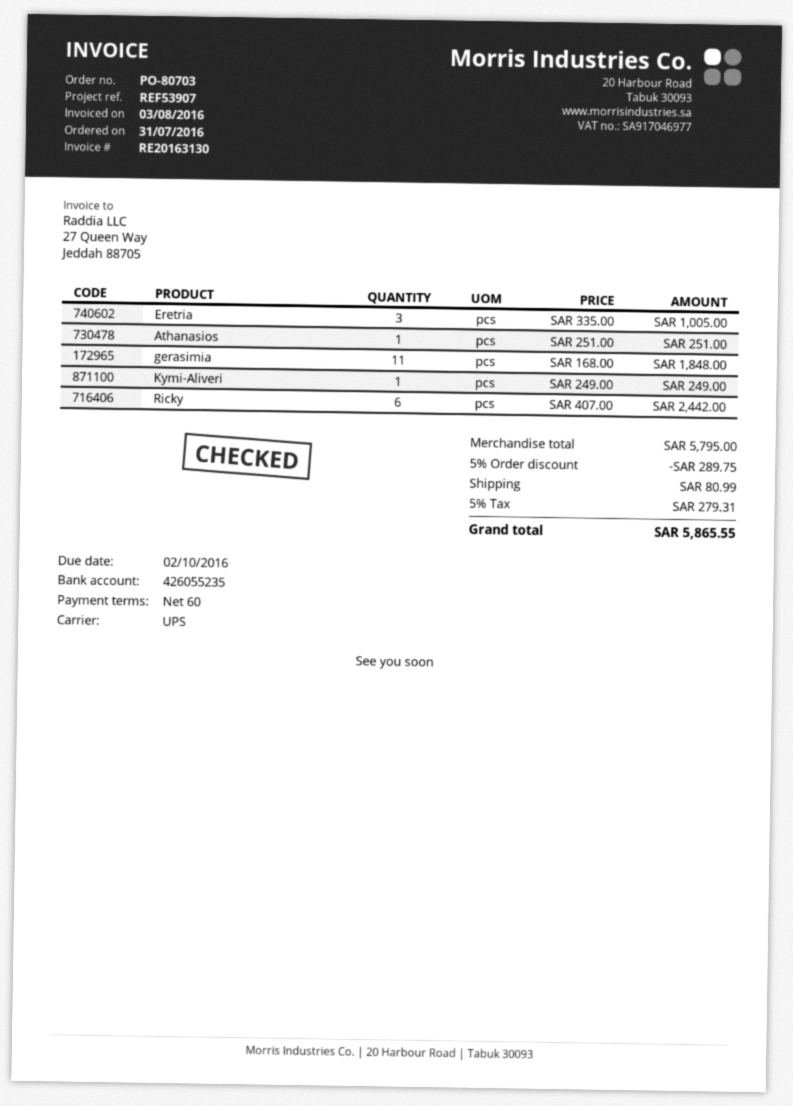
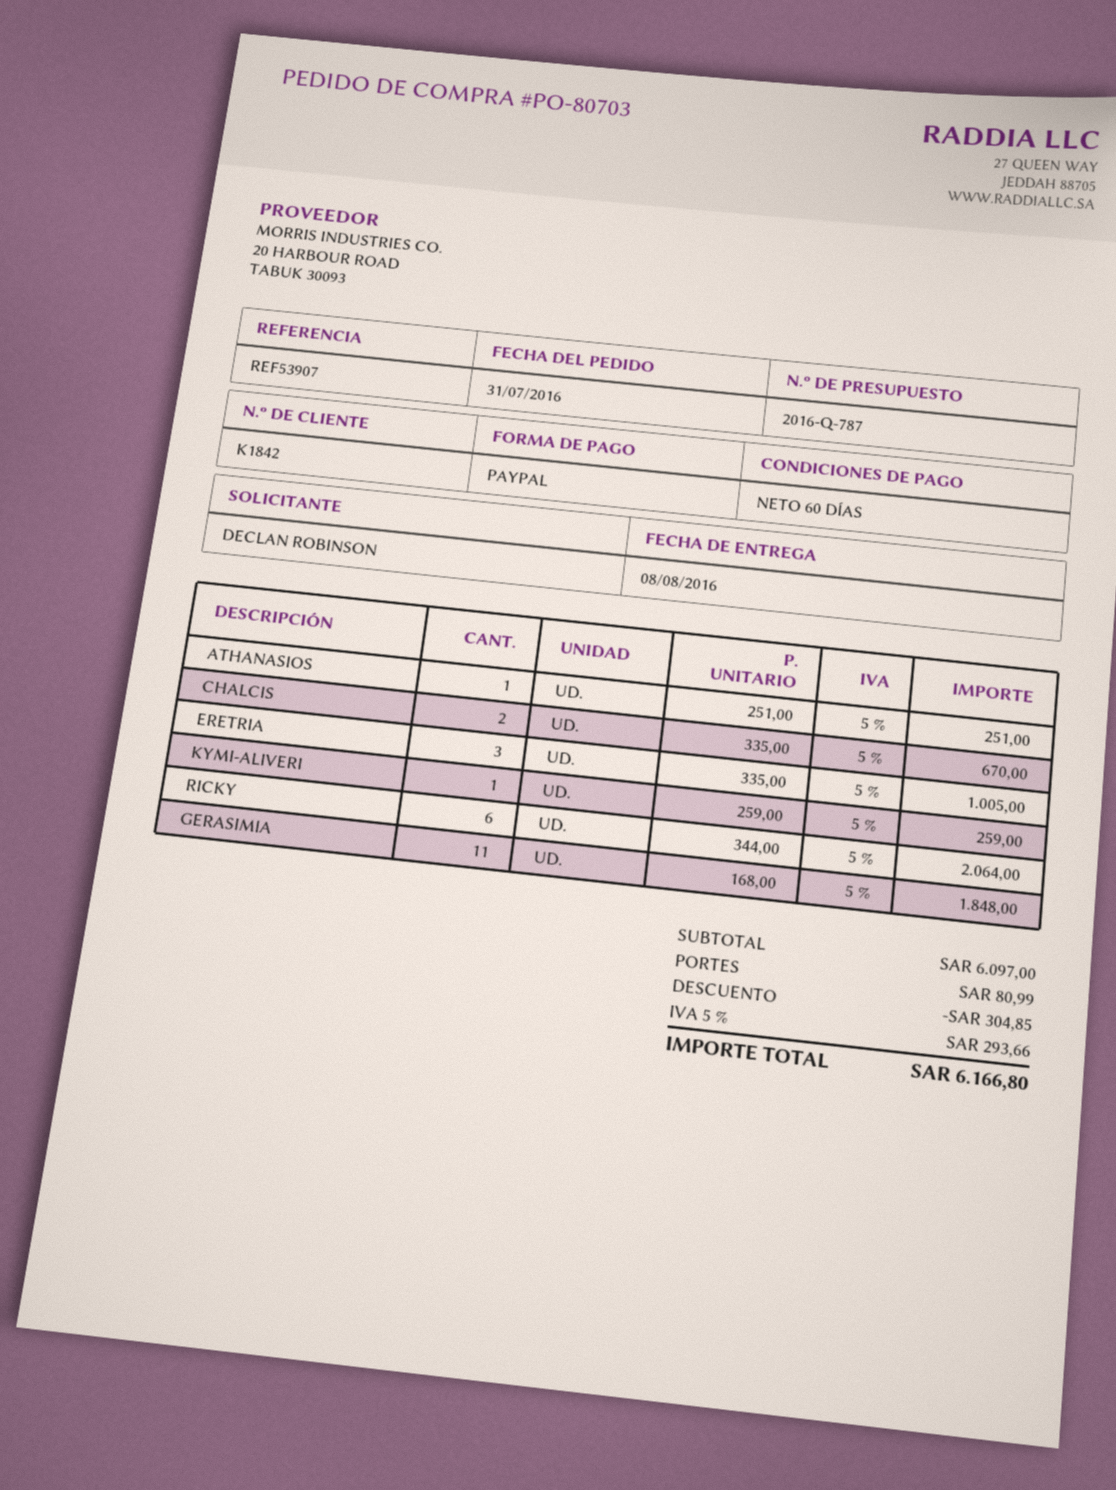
Kymi-Aliveri: 1 x 249.00 = 249.00 -> 1 x 259.00 = 259.00
Ricky: 6 x 407.00 = 2442.00 -> 6 x 344.00 = 2064.00
CHALCIS: none -> 2 x 335.00 = 670.00
subtotal: 5795.00 -> 6097.00
discount: 289.75 -> 304.85
tax: 5% = 279.31 -> 5% = 293.66
total: 5865.55 -> 6166.80

